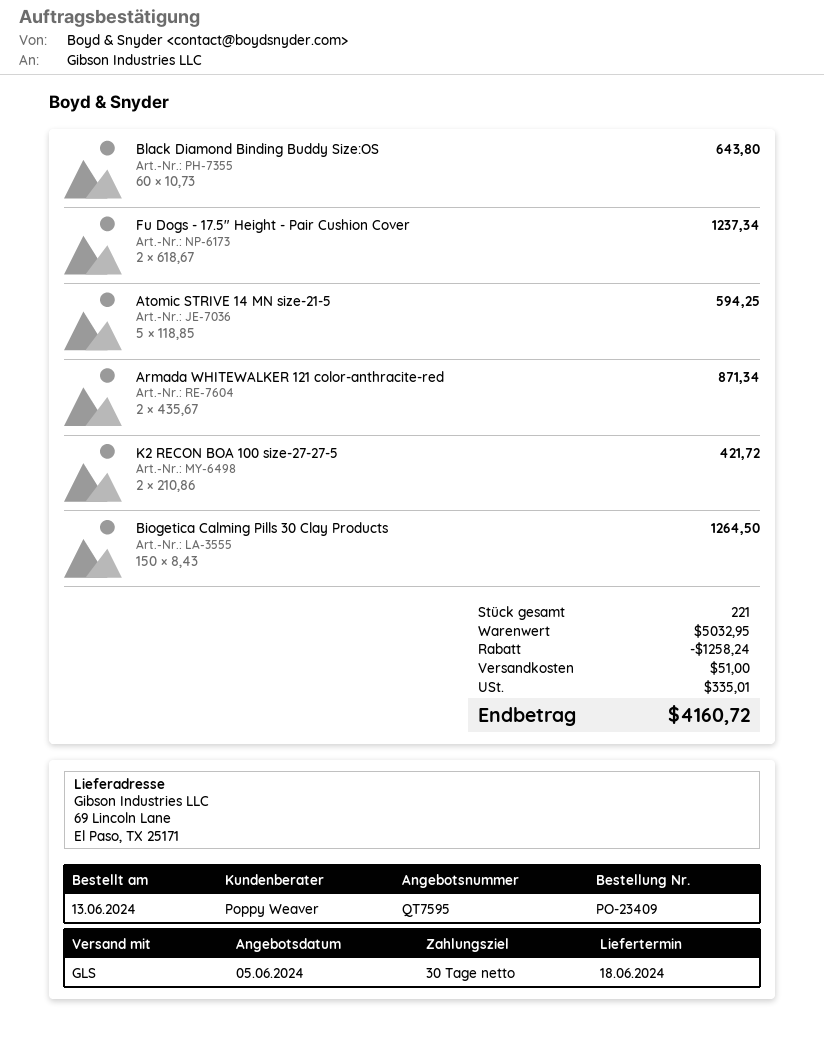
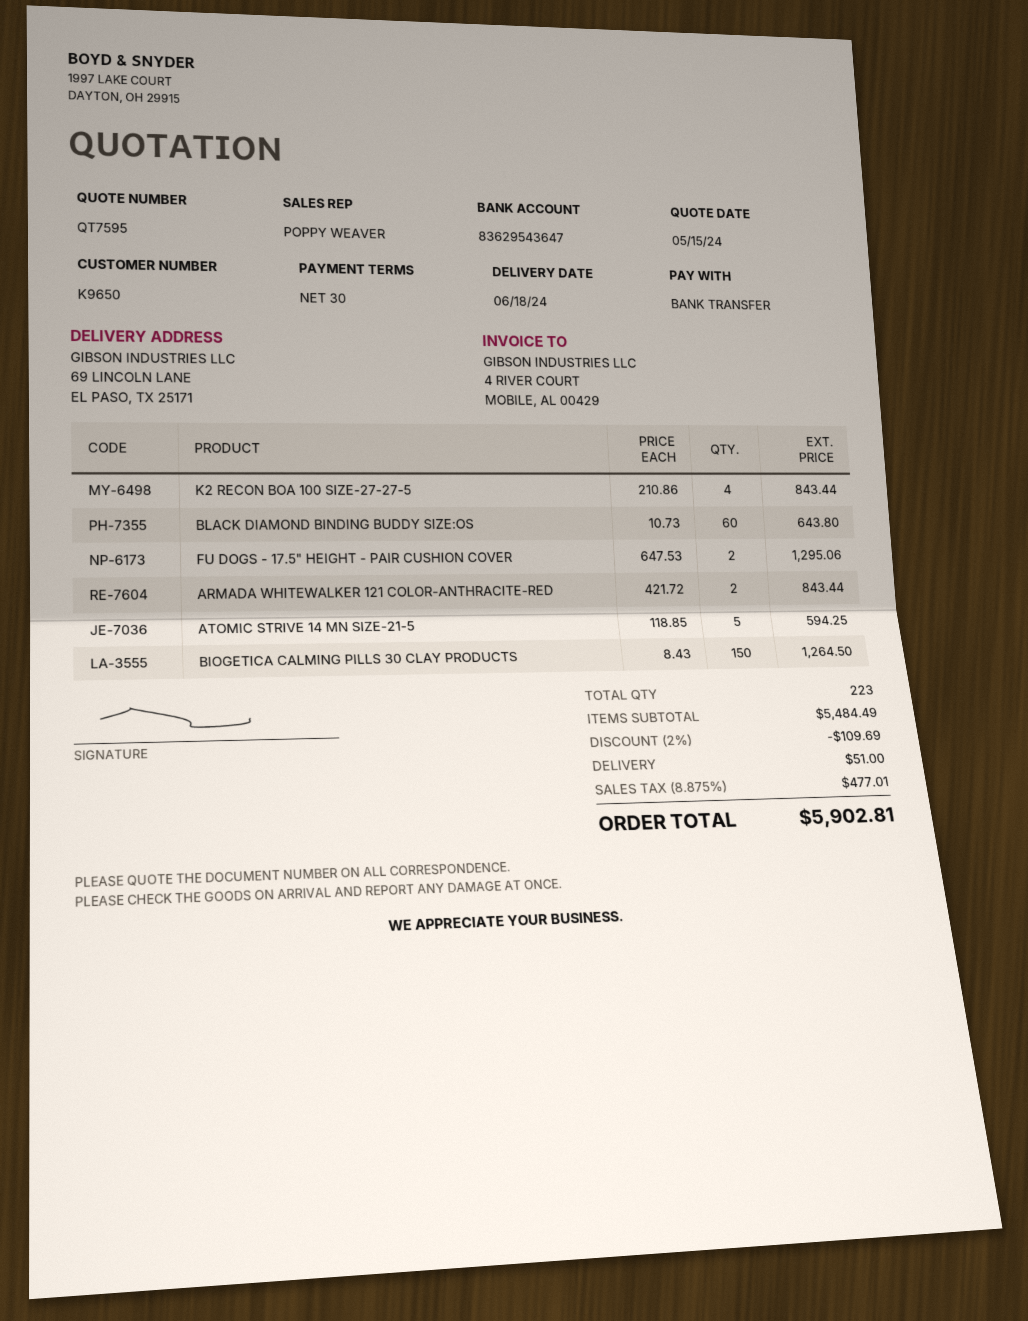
quote date: 2024-06-05 -> 2024-05-15
Fu Dogs - 17.5" Height - Pair Cushion Cover: 2 x 618.67 = 1237.34 -> 2 x 647.53 = 1295.06
Armada WHITEWALKER 121 color-anthracite-red: 2 x 435.67 = 871.34 -> 2 x 421.72 = 843.44
K2 RECON BOA 100 size-27-27-5: 2 x 210.86 = 421.72 -> 4 x 210.86 = 843.44
total quantity: 221 -> 223
subtotal: 5032.95 -> 5484.49
discount: 1258.24 -> 109.69
tax: 335.01 -> 477.01
total: 4160.72 -> 5902.81

